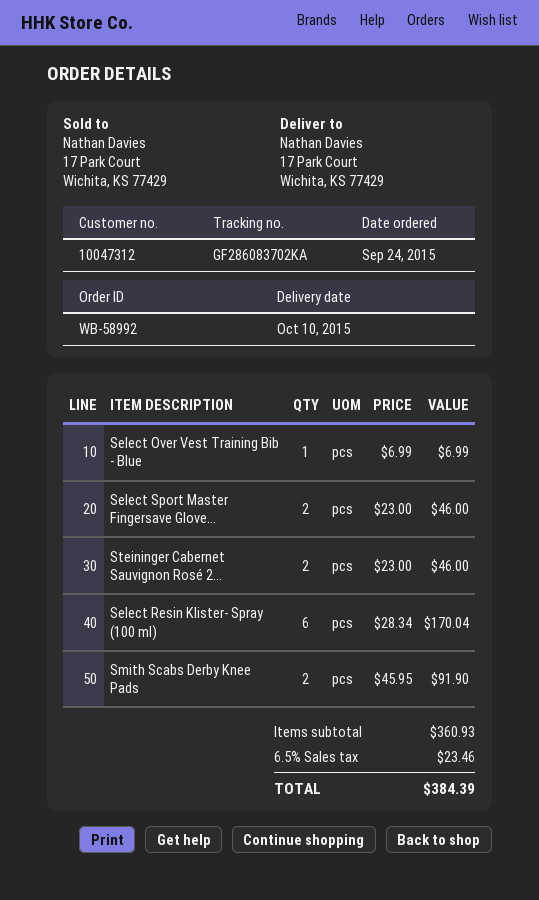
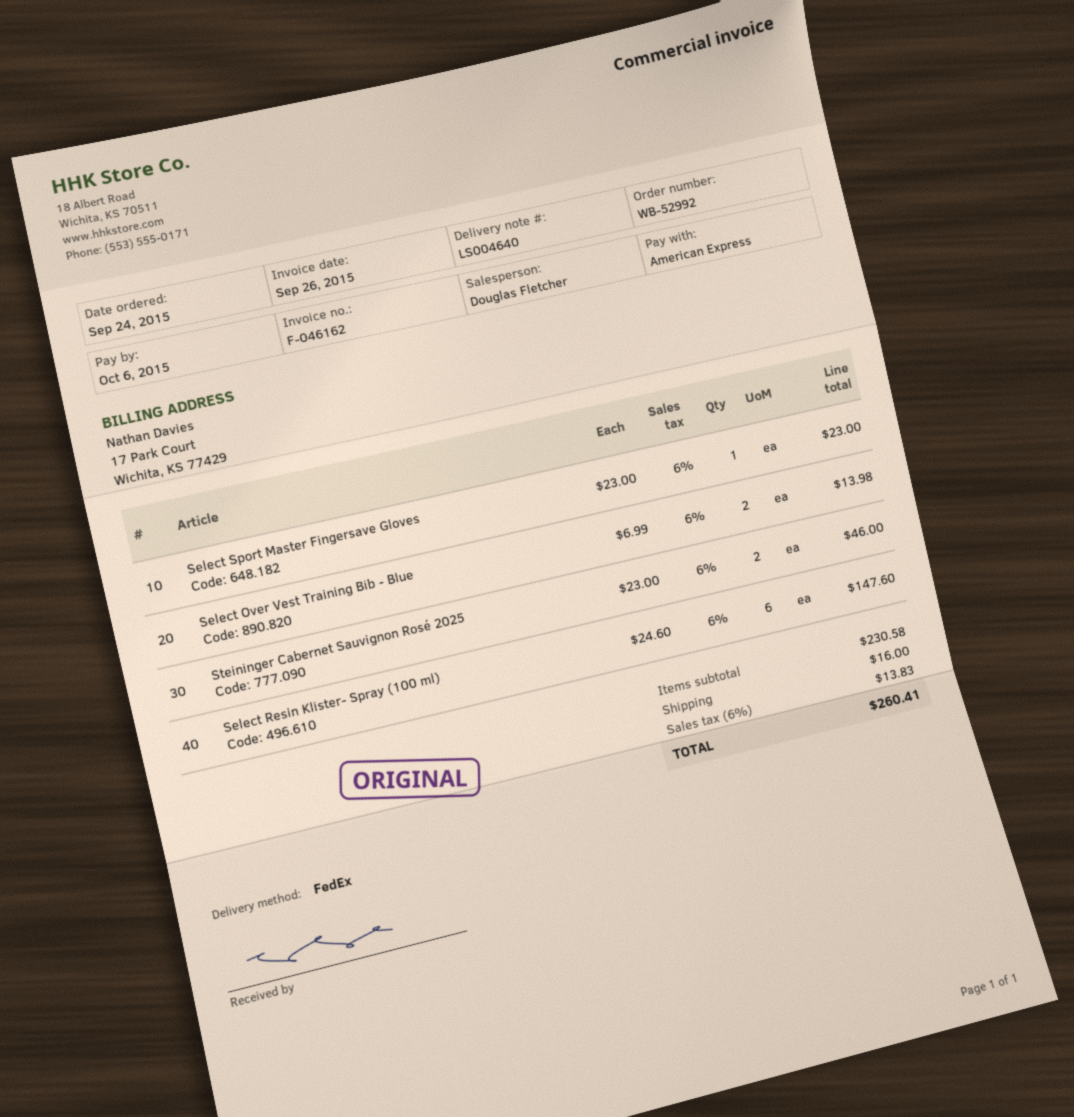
order number: WB-58992 -> WB-52992
Select Over Vest Training Bib - Blue: 1 x 6.99 = 6.99 -> 2 x 6.99 = 13.98
Select Sport Master Fingersave Glove...: 2 x 23.00 = 46.00 -> 1 x 23.00 = 23.00
Select Resin Klister- Spray (100 ml): 6 x 28.34 = 170.04 -> 6 x 24.60 = 147.60
Smith Scabs Derby Knee Pads: 2 x 45.95 = 91.90 -> none
subtotal: 360.93 -> 230.58
shipping: none -> 16.00
tax: 6.5% = 23.46 -> 6% = 13.83
total: 384.39 -> 260.41

